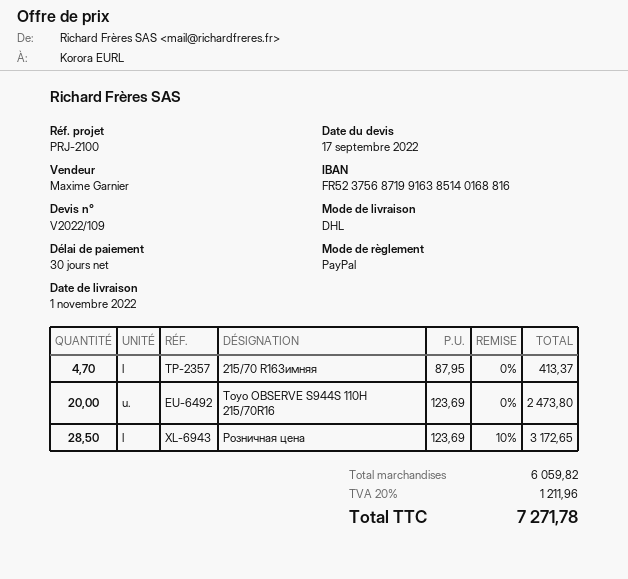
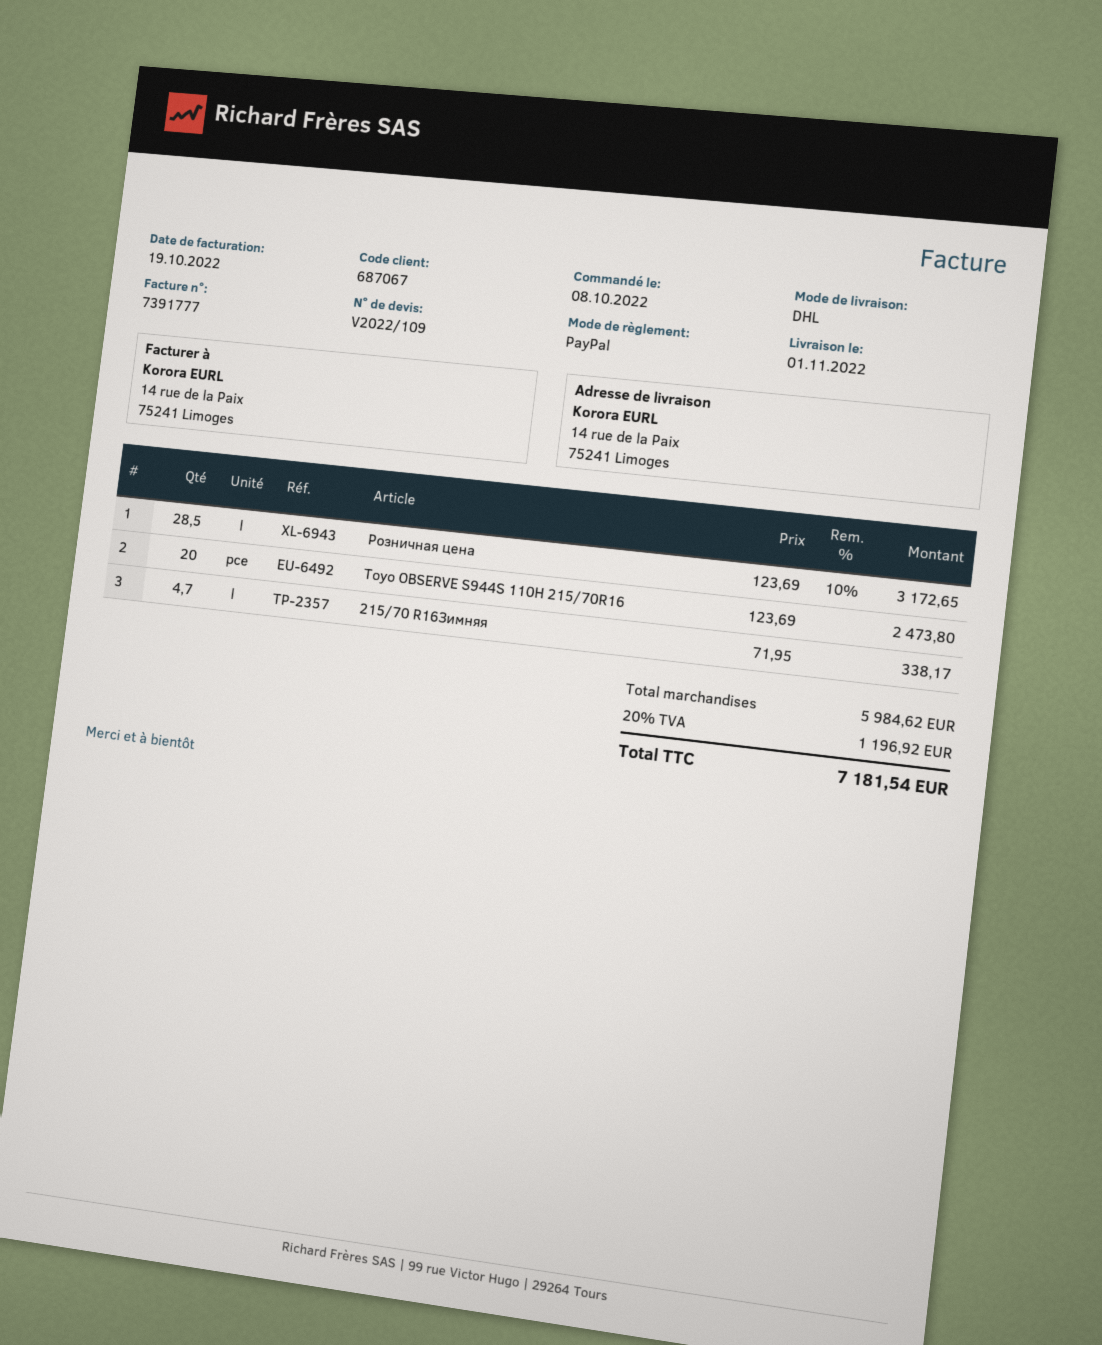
215/70 R16Зимняя: 4.7 x 87.95 = 413.37 -> 4.7 x 71.95 = 338.17
subtotal: 6059.82 -> 5984.62
tax: 20% = 1211.96 -> 20% = 1196.92
total: 7271.78 -> 7181.54

